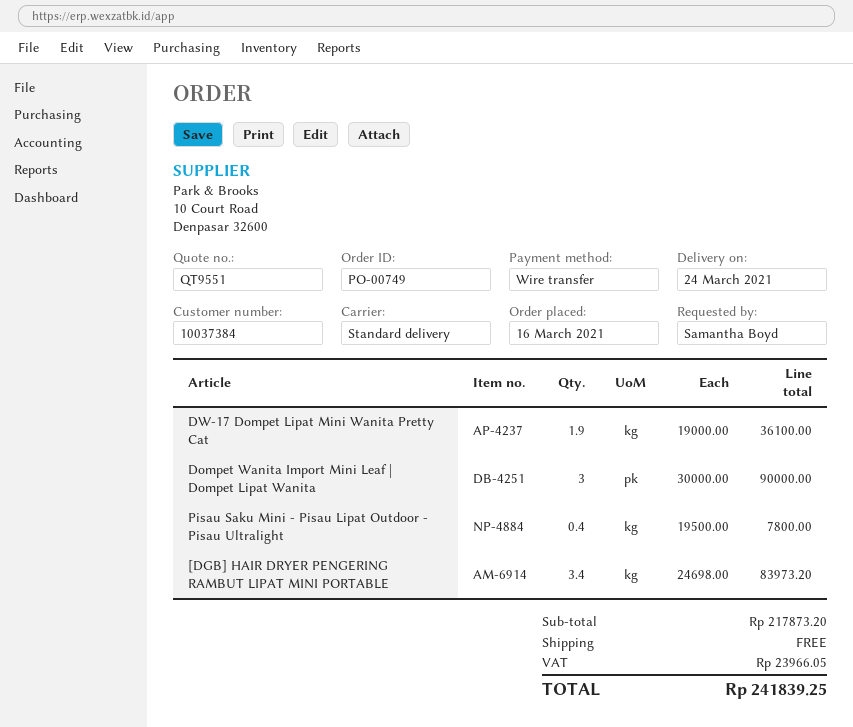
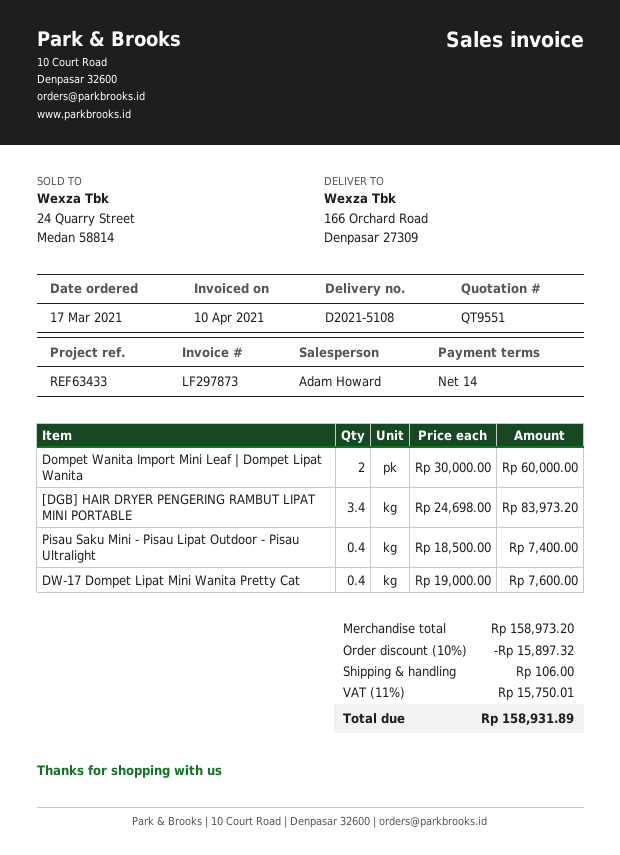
order date: 2021-03-16 -> 2021-03-17
DW-17 Dompet Lipat Mini Wanita Pretty Cat: 1.9 x 19000.00 = 36100.00 -> 0.4 x 19000.00 = 7600.00
Dompet Wanita Import Mini Leaf | Dompet Lipat Wanita: 3 x 30000.00 = 90000.00 -> 2 x 30000.00 = 60000.00
Pisau Saku Mini - Pisau Lipat Outdoor - Pisau Ultralight: 0.4 x 19500.00 = 7800.00 -> 0.4 x 18500.00 = 7400.00
subtotal: 217873.20 -> 158973.20
discount: none -> 10% = 15897.32
shipping: 0.00 -> 106.00
tax: 23966.05 -> 15750.01
total: 241839.25 -> 158931.89

